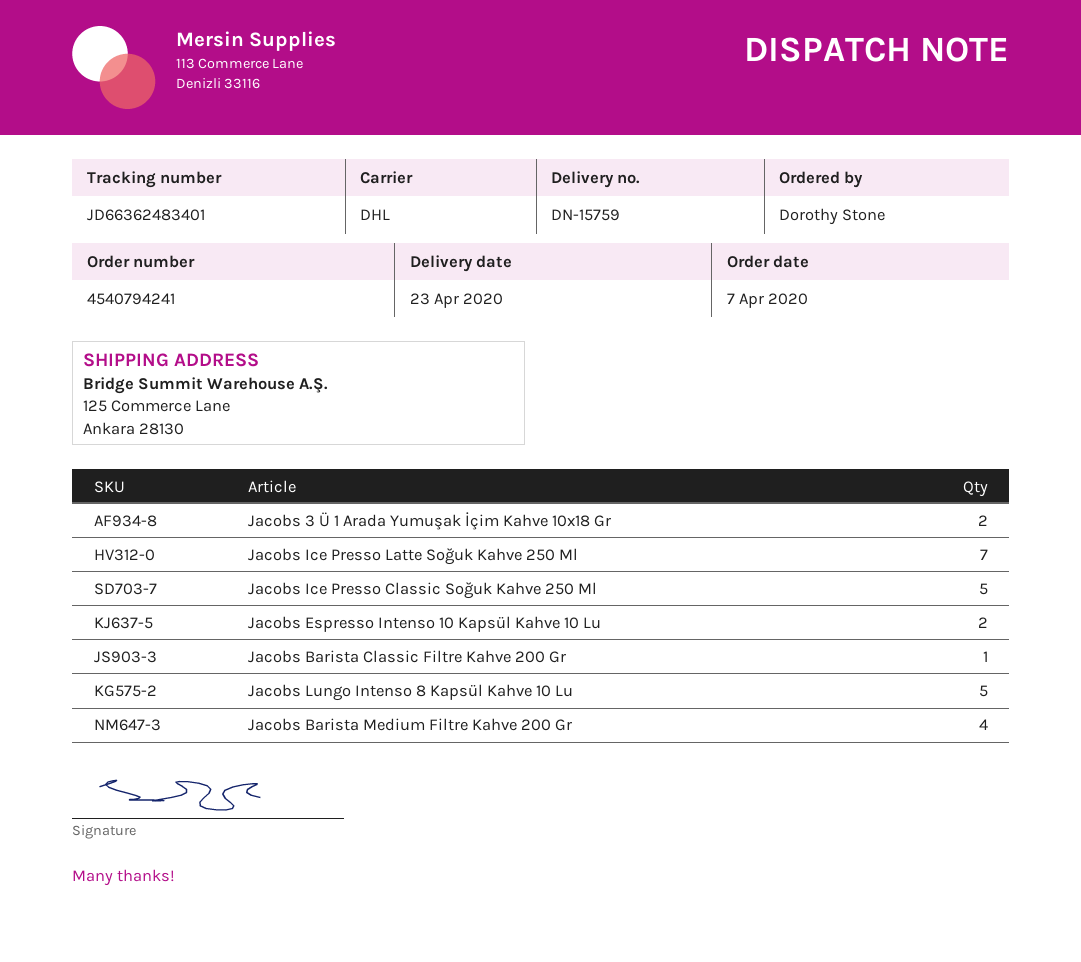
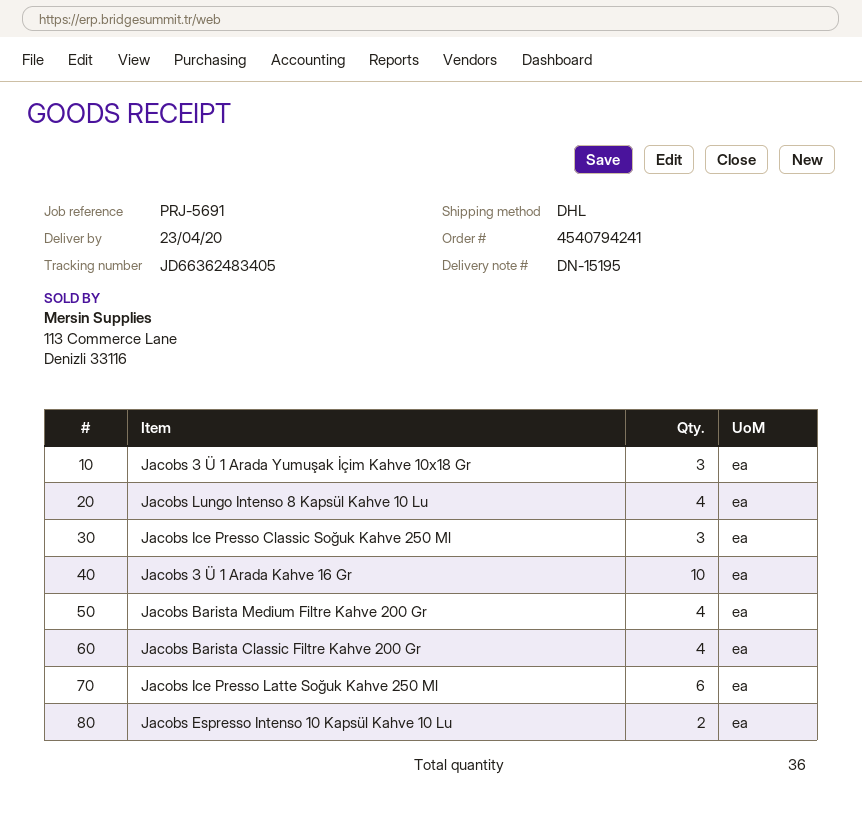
delivery note number: DN-15759 -> DN-15195
tracking number: JD66362483401 -> JD66362483405
Jacobs 3 Ü 1 Arada Yumuşak İçim Kahve 10x18 Gr: 2 -> 3
Jacobs Ice Presso Latte Soğuk Kahve 250 Ml: 7 -> 6
Jacobs Ice Presso Classic Soğuk Kahve 250 Ml: 5 -> 3
Jacobs Barista Classic Filtre Kahve 200 Gr: 1 -> 4
Jacobs Lungo Intenso 8 Kapsül Kahve 10 Lu: 5 -> 4
Jacobs 3 Ü 1 Arada Kahve 16 Gr: none -> 10

